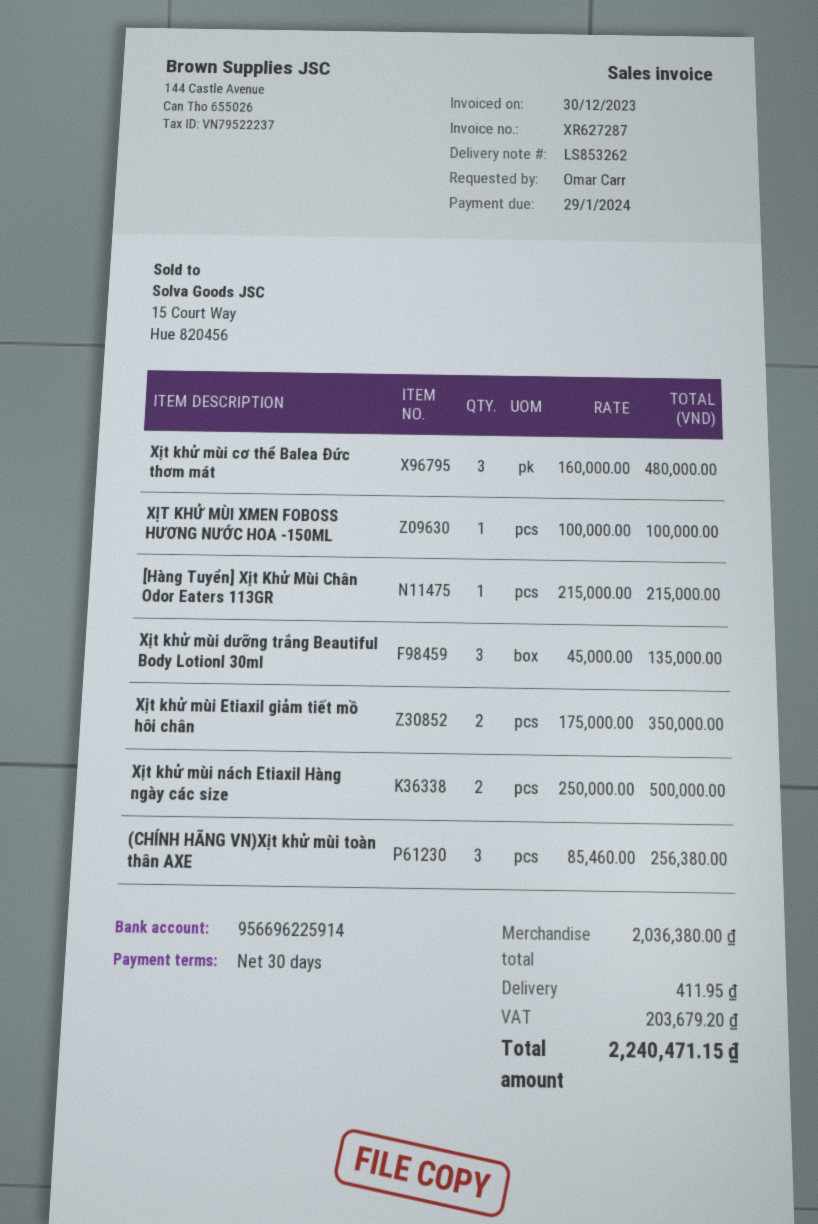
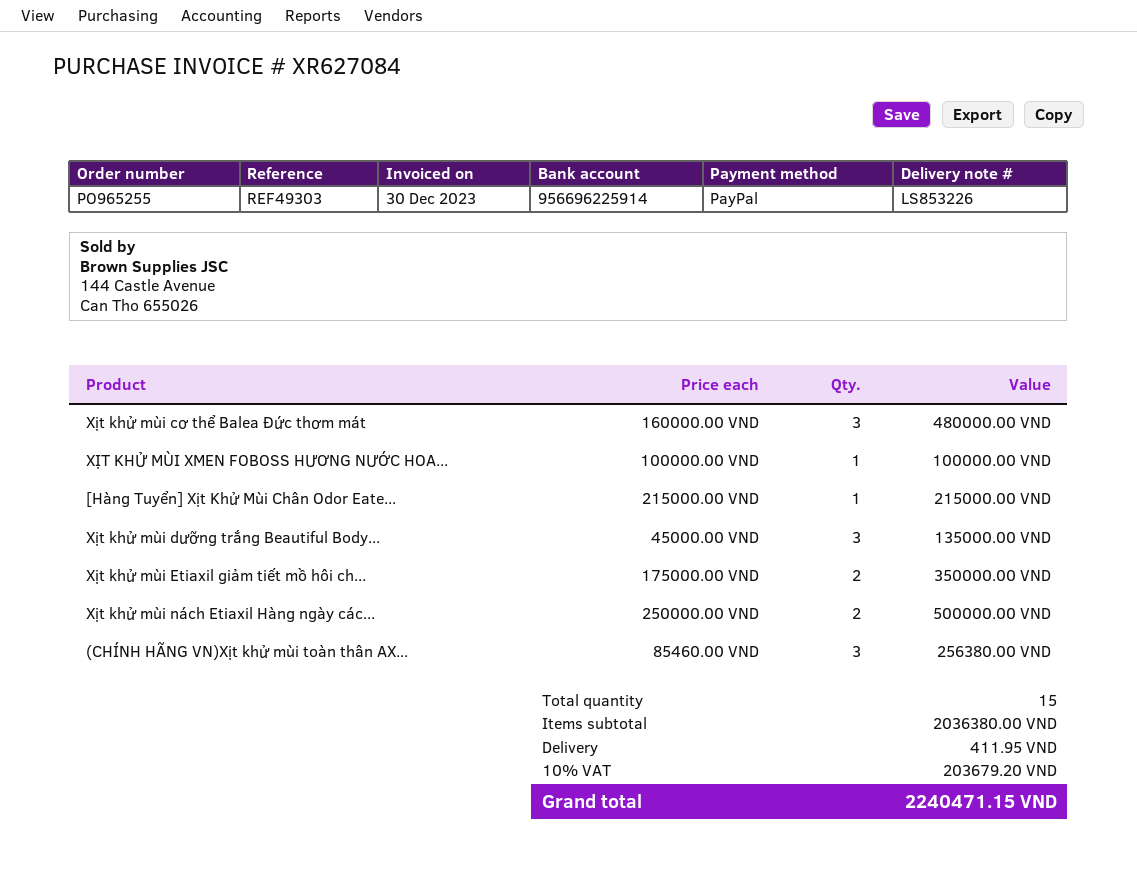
delivery note number: LS853262 -> LS853226
invoice number: XR627287 -> XR627084

